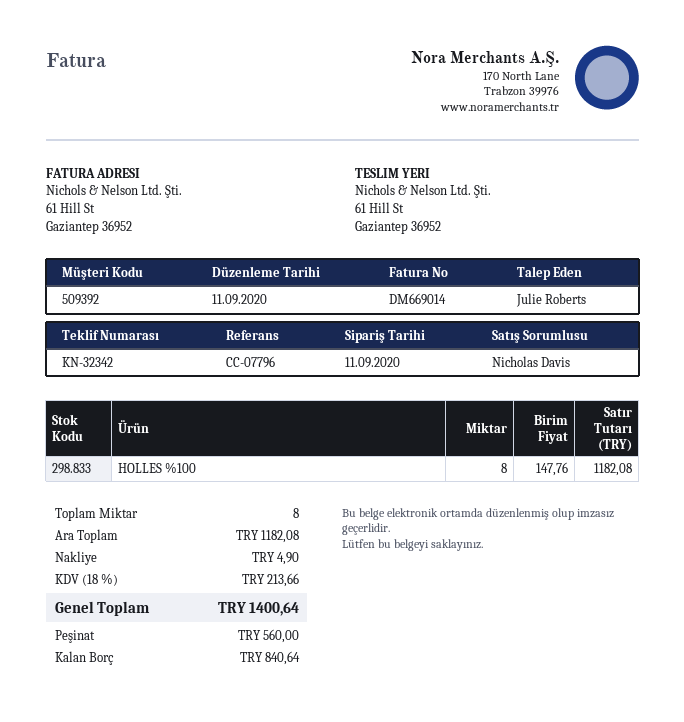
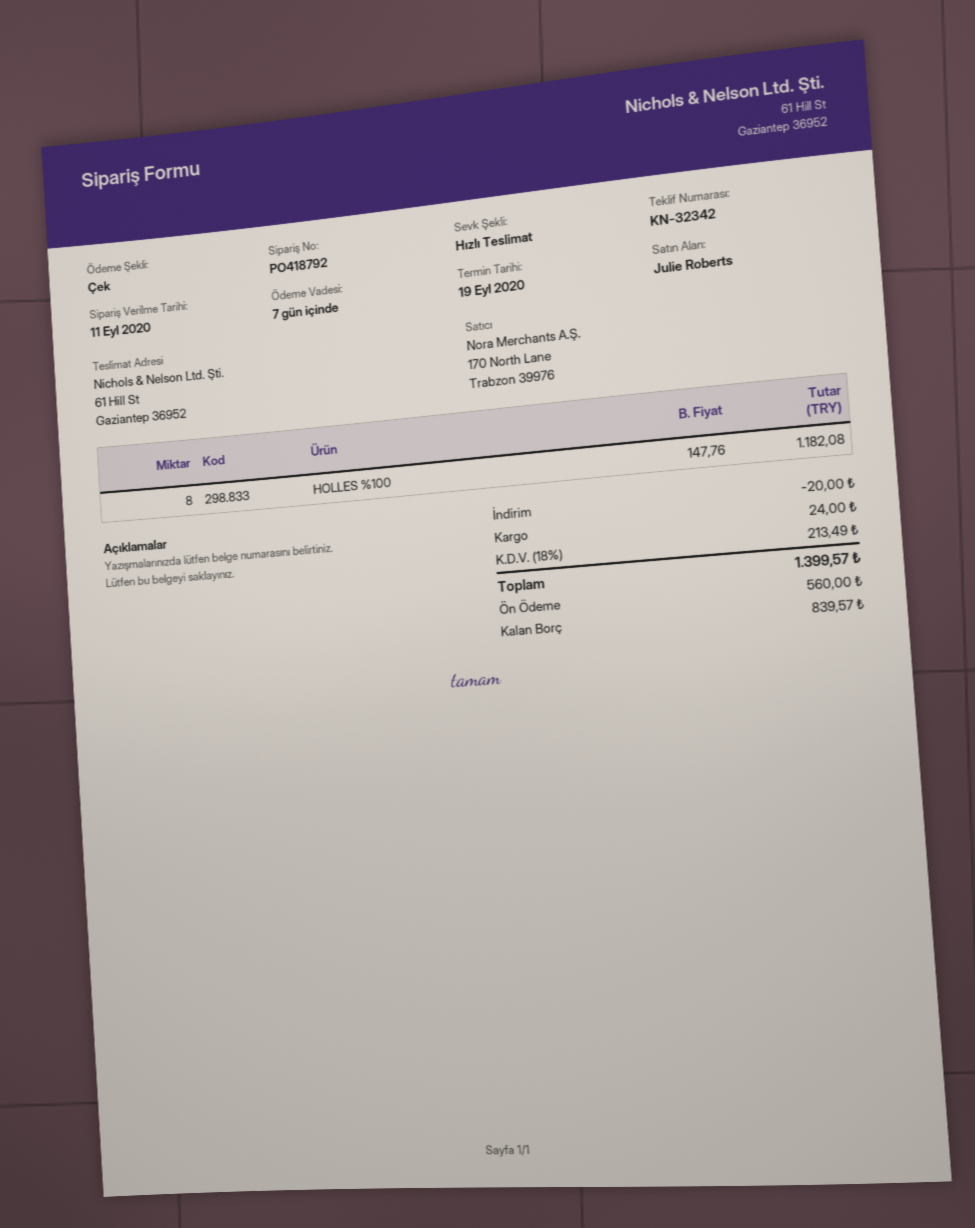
discount: none -> 20.00
shipping: 4.90 -> 24.00
tax: 18% = 213.66 -> 18% = 213.49
total: 1400.64 -> 1399.57
balance: 840.64 -> 839.57

